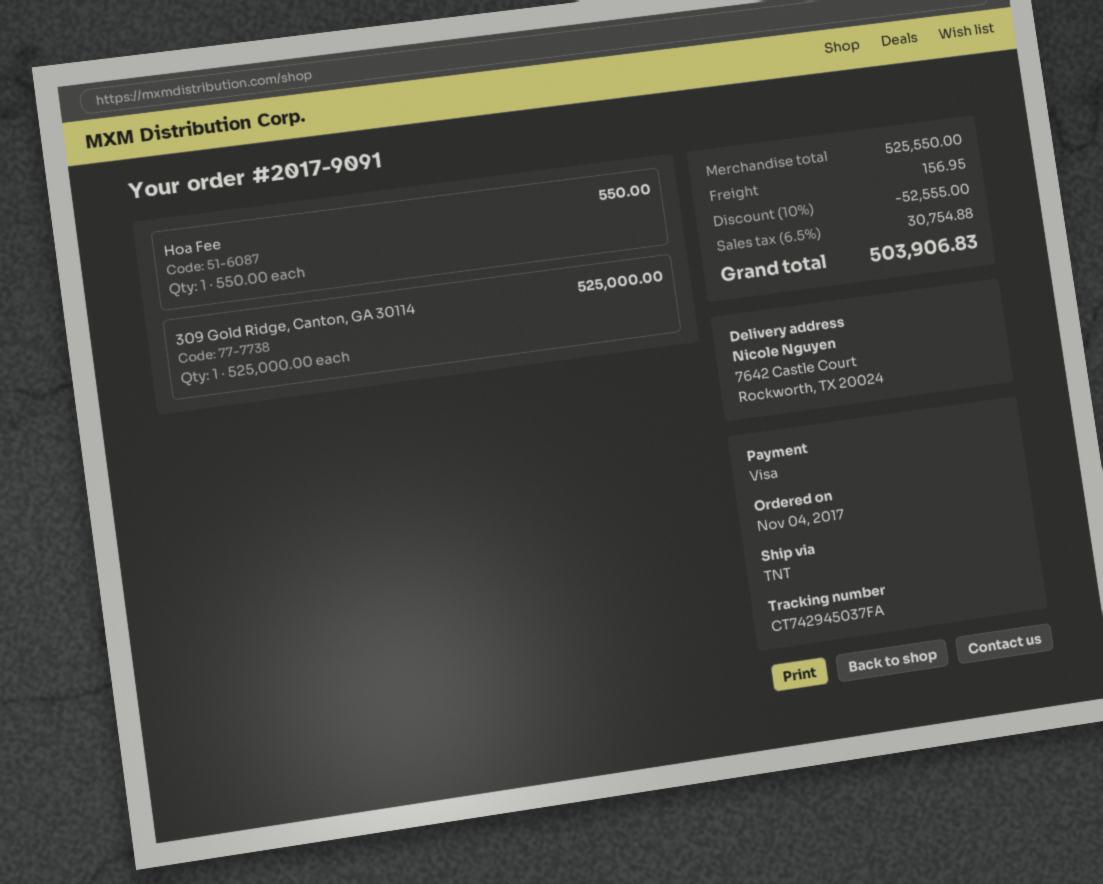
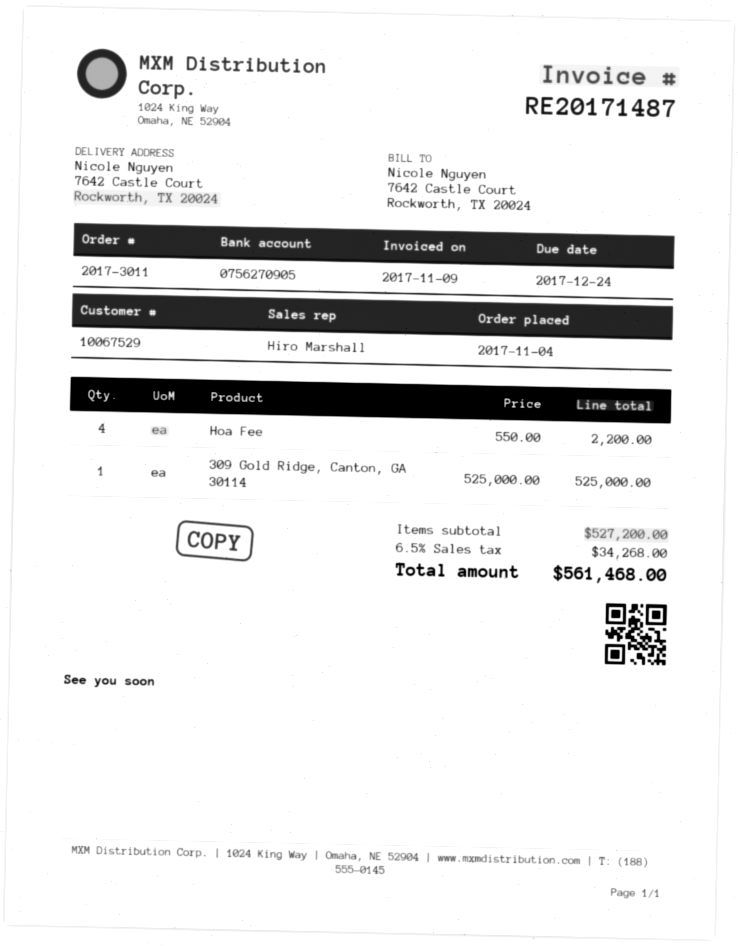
order number: 2017-9091 -> 2017-3011
Hoa Fee: 1 x 550.00 = 550.00 -> 4 x 550.00 = 2200.00
subtotal: 525550.00 -> 527200.00
discount: 10% = 52555.00 -> none
shipping: 156.95 -> none
tax: 6.5% = 30754.88 -> 6.5% = 34268.00
total: 503906.83 -> 561468.00

